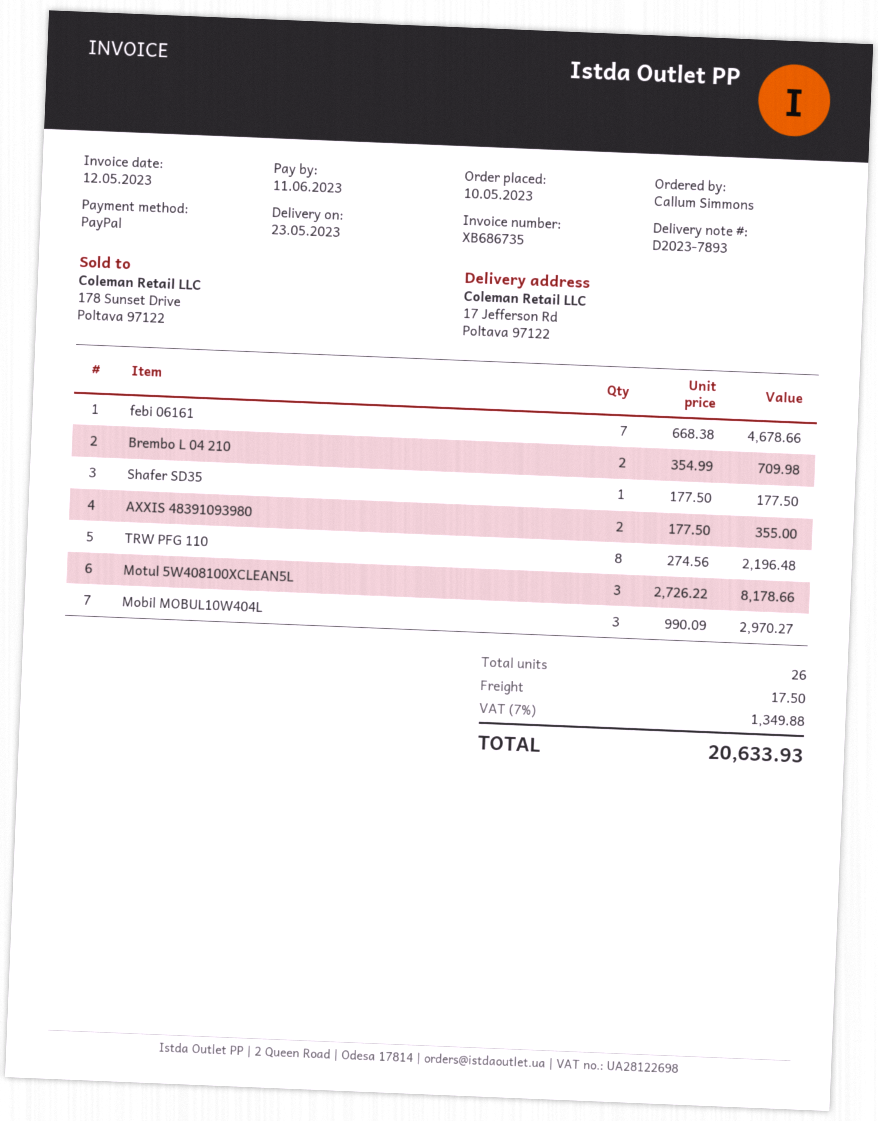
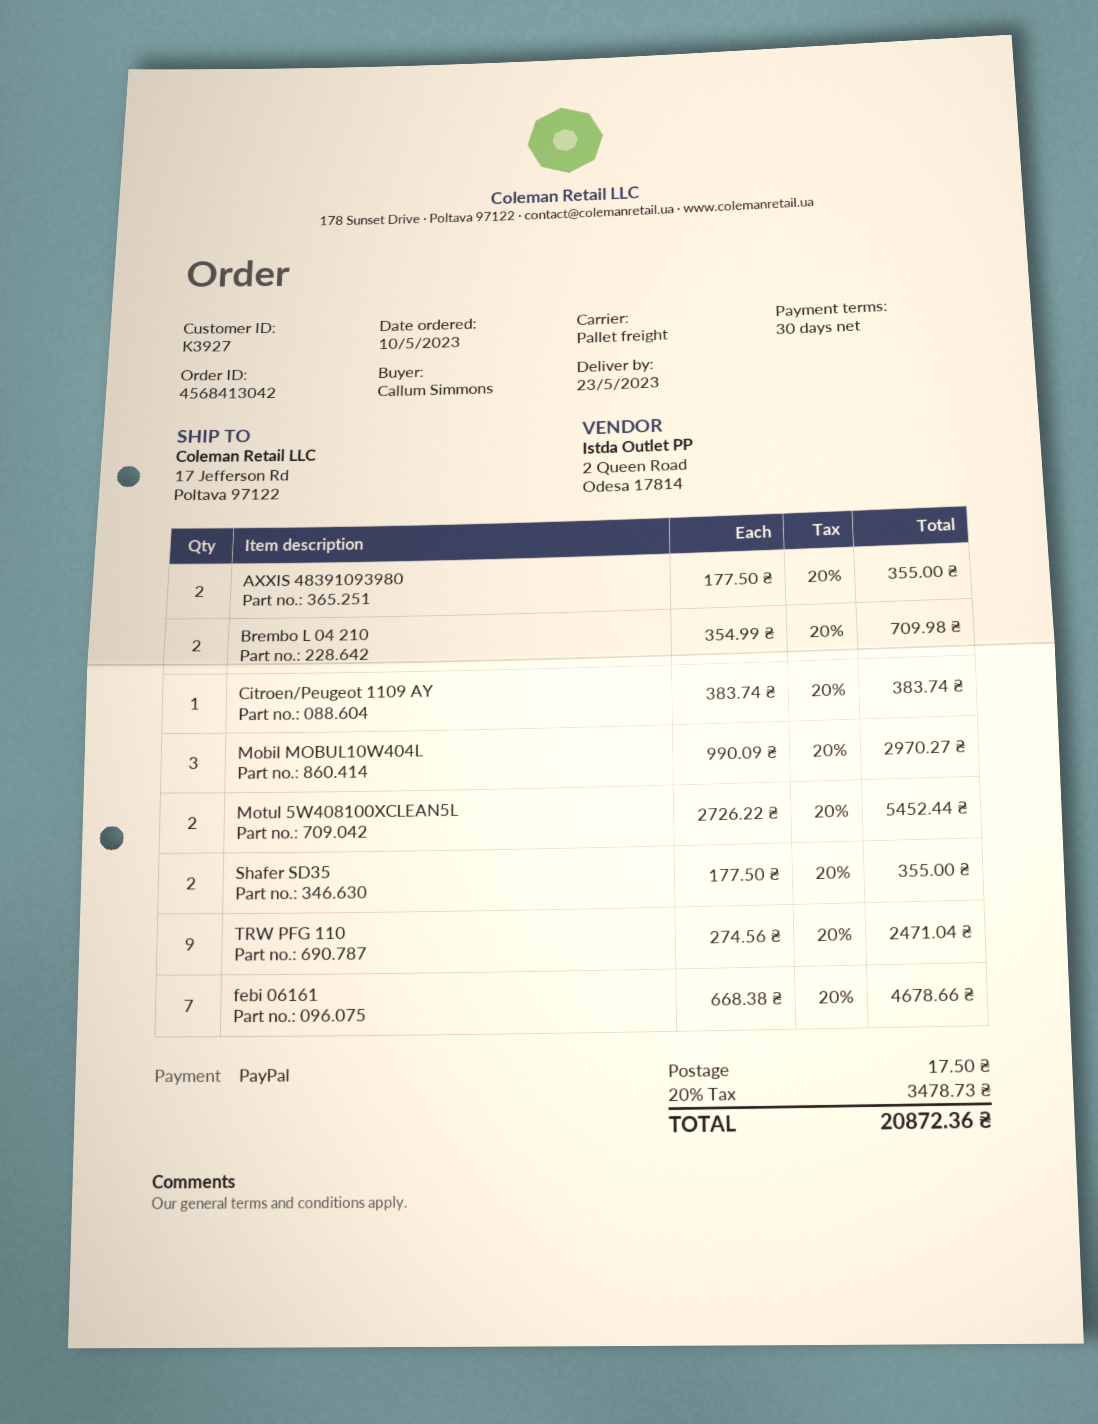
Shafer SD35: 1 x 177.50 = 177.50 -> 2 x 177.50 = 355.00
TRW PFG 110: 8 x 274.56 = 2196.48 -> 9 x 274.56 = 2471.04
Motul 5W408100XCLEAN5L: 3 x 2726.22 = 8178.66 -> 2 x 2726.22 = 5452.44
Citroen/Peugeot 1109 AY: none -> 1 x 383.74 = 383.74
tax: 7% = 1349.88 -> 20% = 3478.73
total: 20633.93 -> 20872.36

